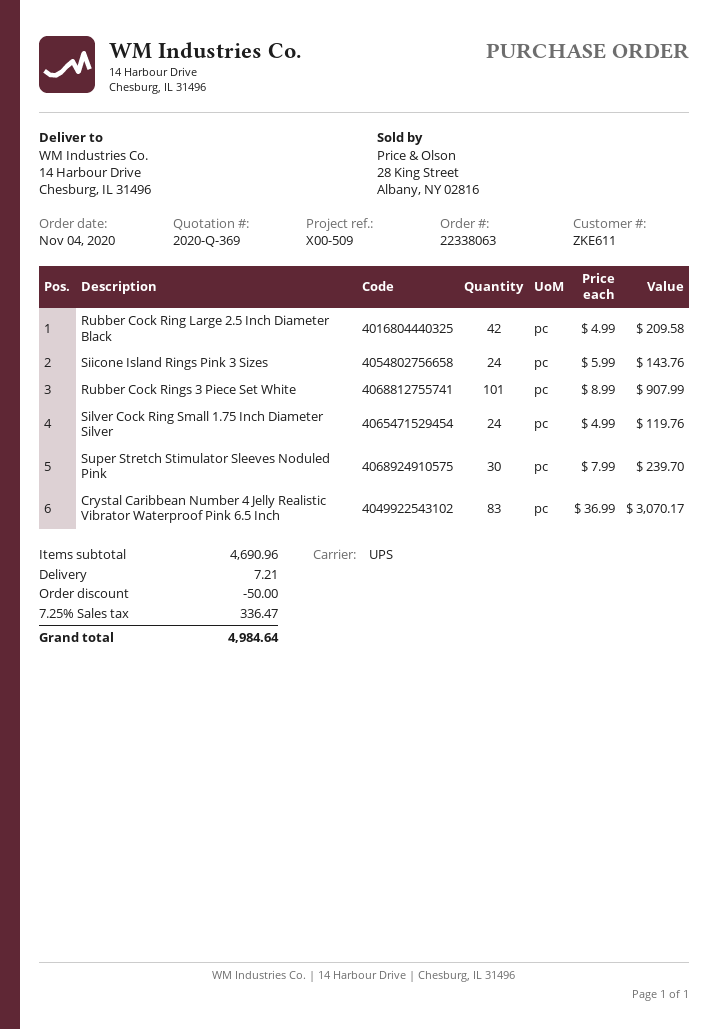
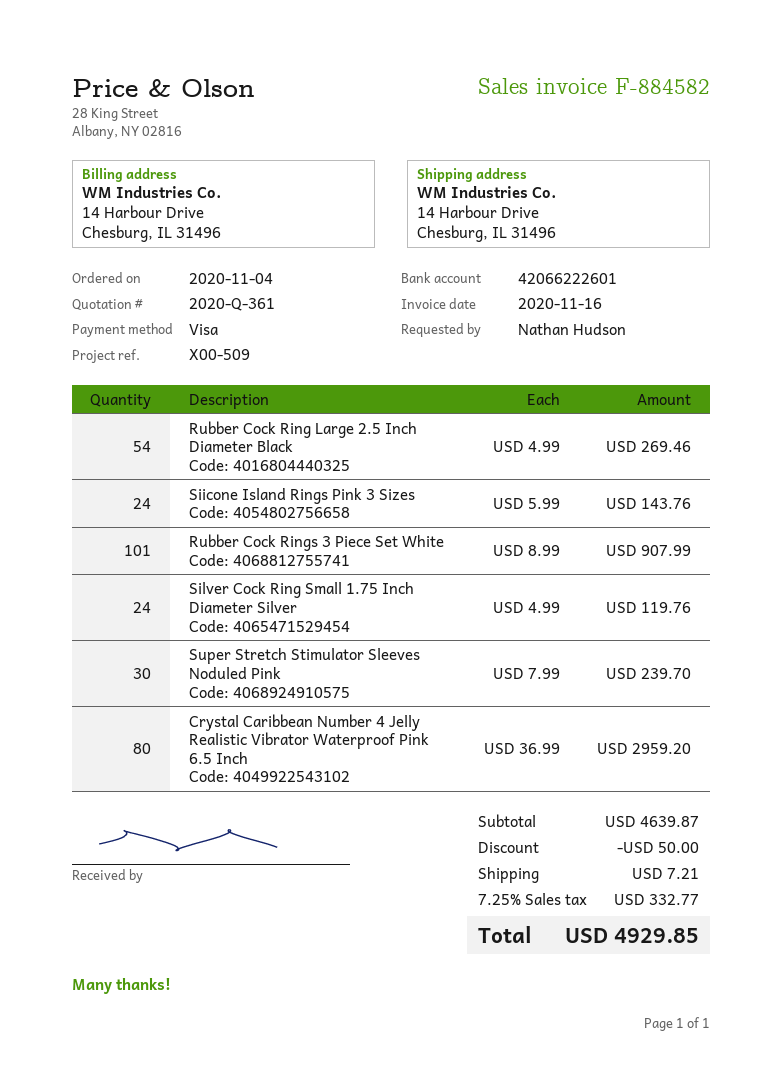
quote number: 2020-Q-369 -> 2020-Q-361
Rubber Cock Ring Large 2.5 Inch Diameter Black: 42 x 4.99 = 209.58 -> 54 x 4.99 = 269.46
Crystal Caribbean Number 4 Jelly Realistic Vibrator Waterproof Pink 6.5 Inch: 83 x 36.99 = 3070.17 -> 80 x 36.99 = 2959.20
subtotal: 4690.96 -> 4639.87
tax: 7.25% = 336.47 -> 7.25% = 332.77
total: 4984.64 -> 4929.85

